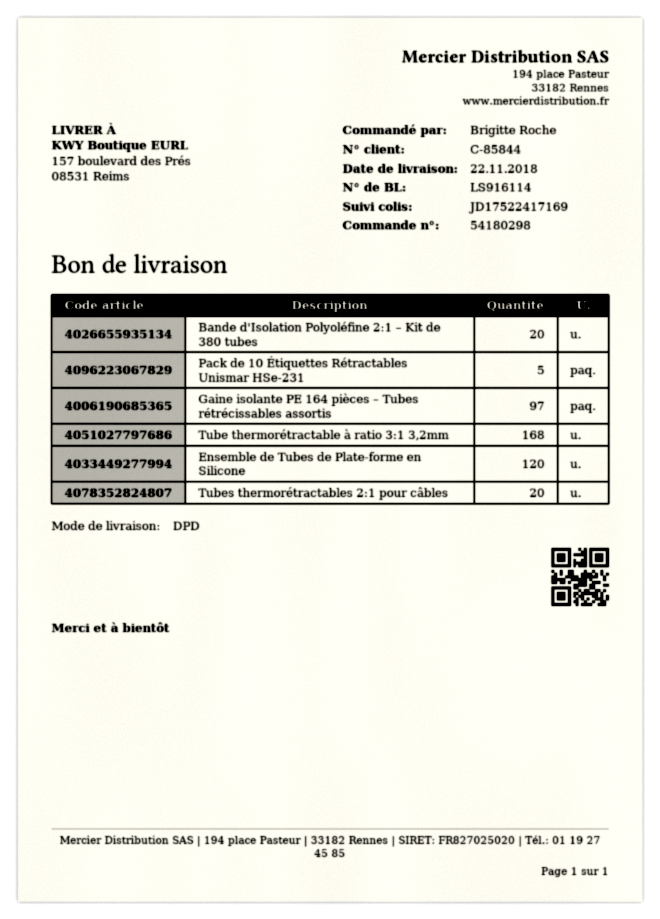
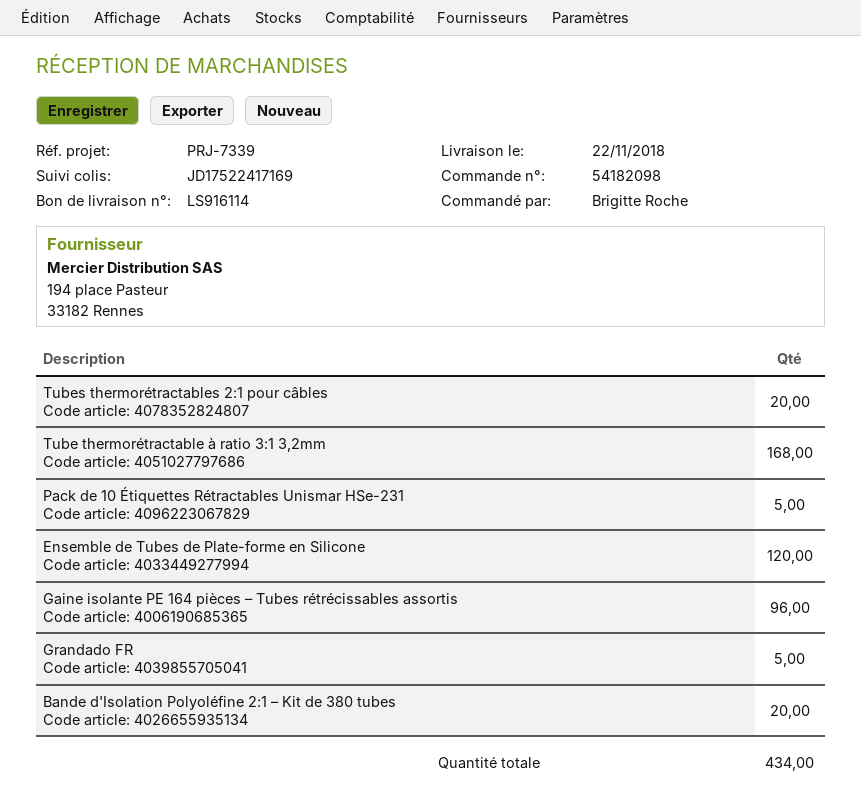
order number: 54180298 -> 54182098
Gaine isolante PE 164 pièces – Tubes rétrécissables assortis: 97 -> 96
Grandado FR: none -> 5

